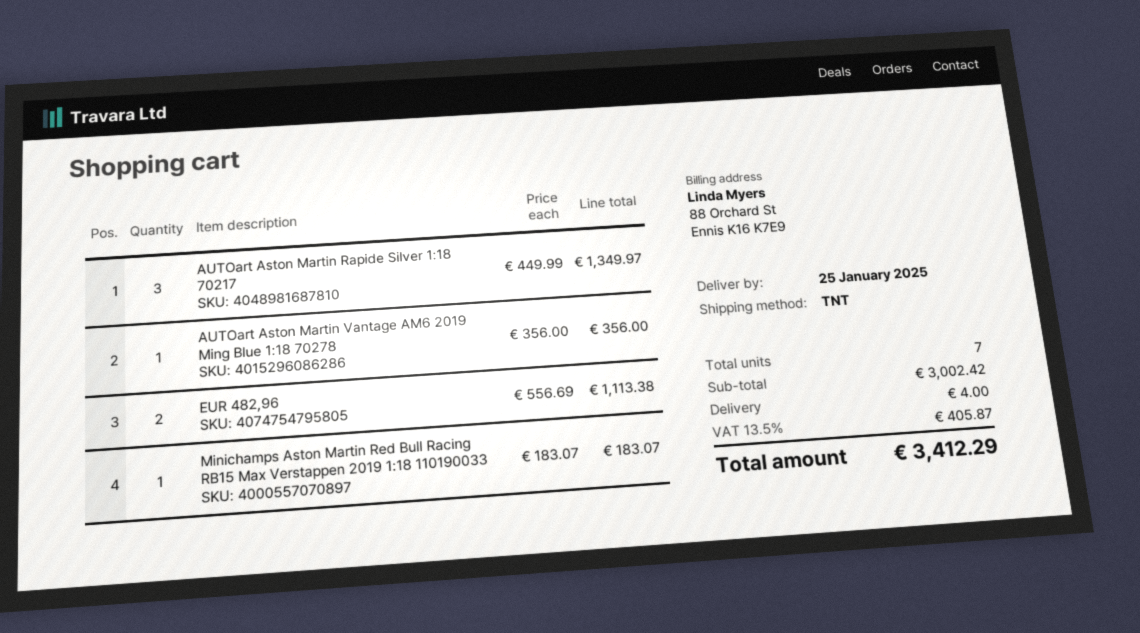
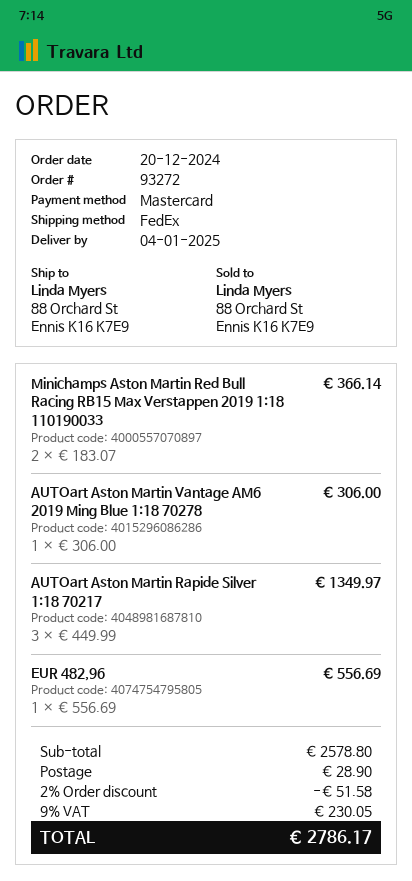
delivery date: 2025-01-25 -> 2025-01-04
shipping method: TNT -> FedEx
AUTOart Aston Martin Vantage AM6 2019 Ming Blue 1:18 70278: 1 x 356.00 = 356.00 -> 1 x 306.00 = 306.00
EUR 482,96: 2 x 556.69 = 1113.38 -> 1 x 556.69 = 556.69
Minichamps Aston Martin Red Bull Racing RB15 Max Verstappen 2019 1:18 110190033: 1 x 183.07 = 183.07 -> 2 x 183.07 = 366.14
subtotal: 3002.42 -> 2578.80
discount: none -> 2% = 51.58
shipping: 4.00 -> 28.90
tax: 13.5% = 405.87 -> 9% = 230.05
total: 3412.29 -> 2786.17

